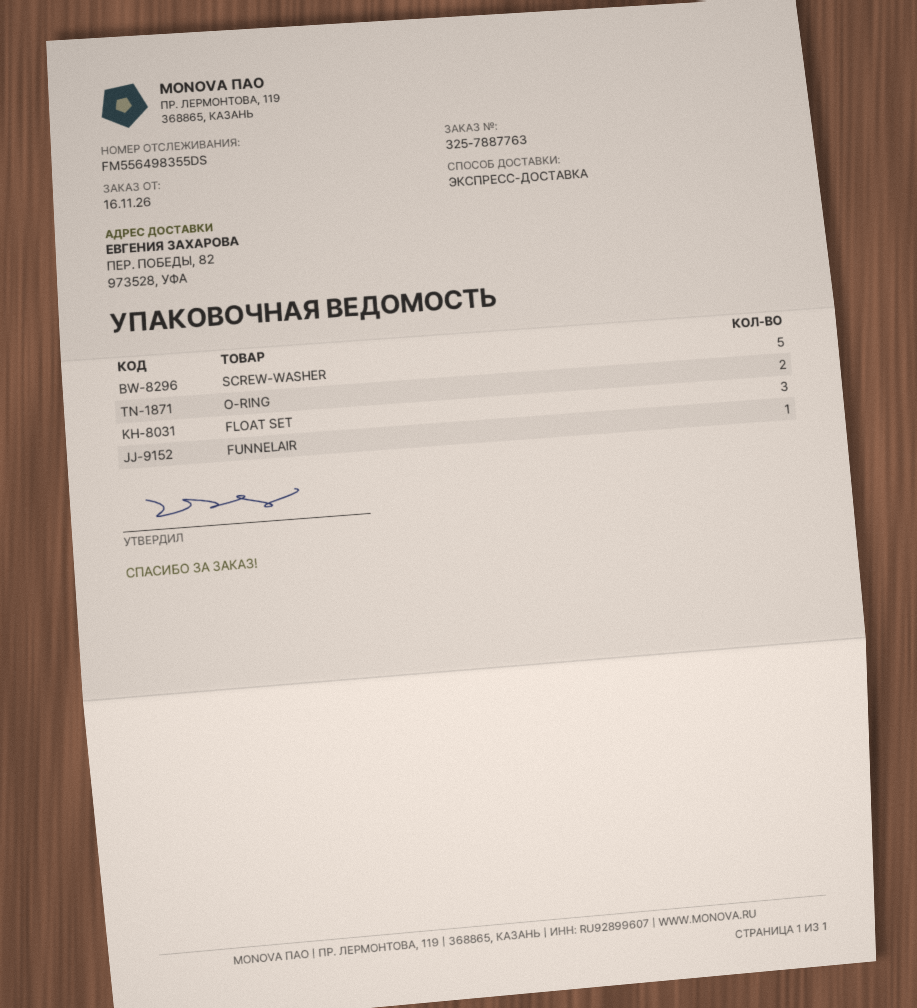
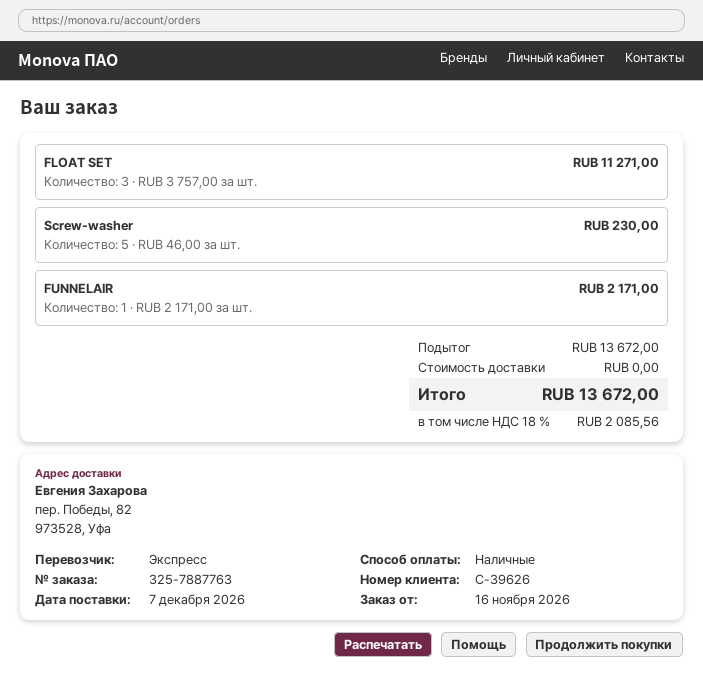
O-RING: 2 -> none

